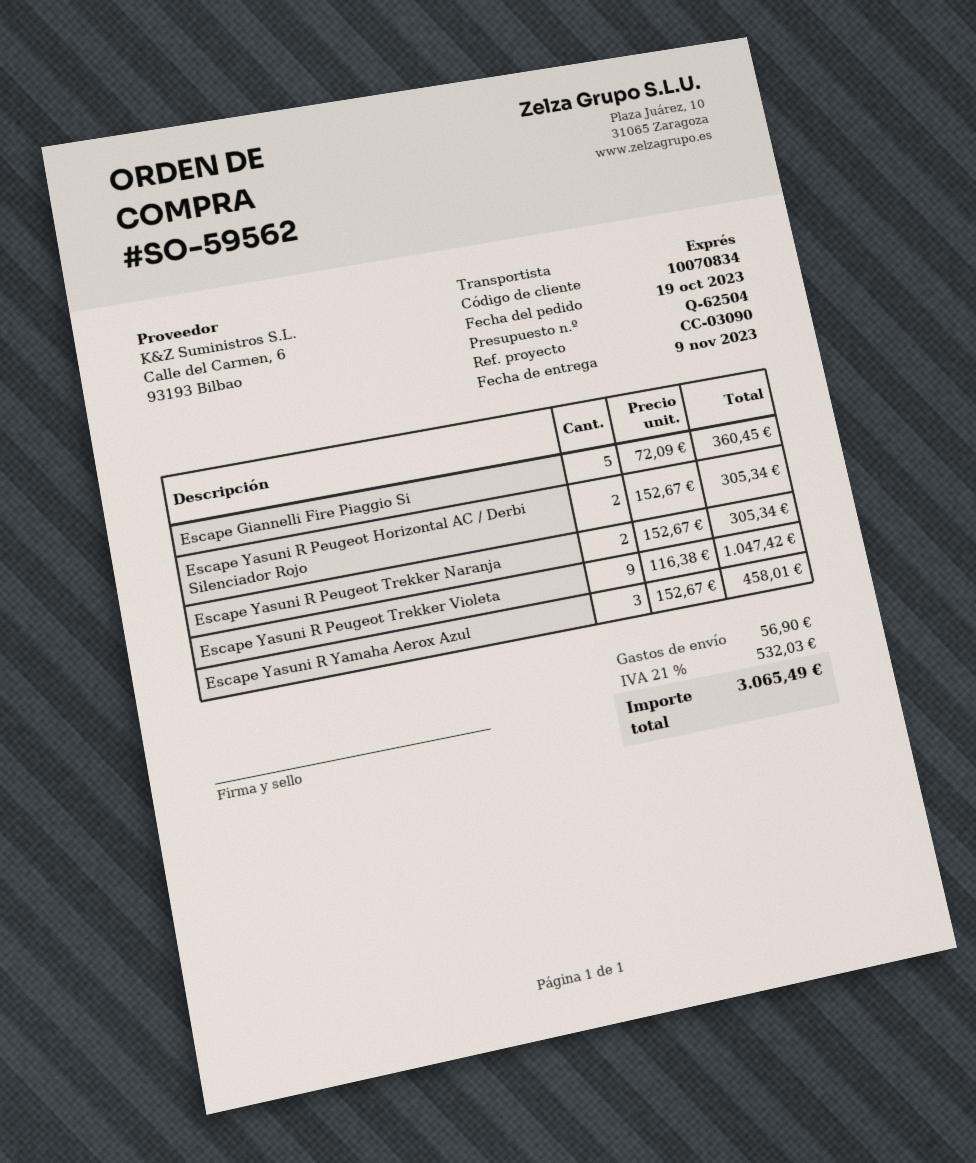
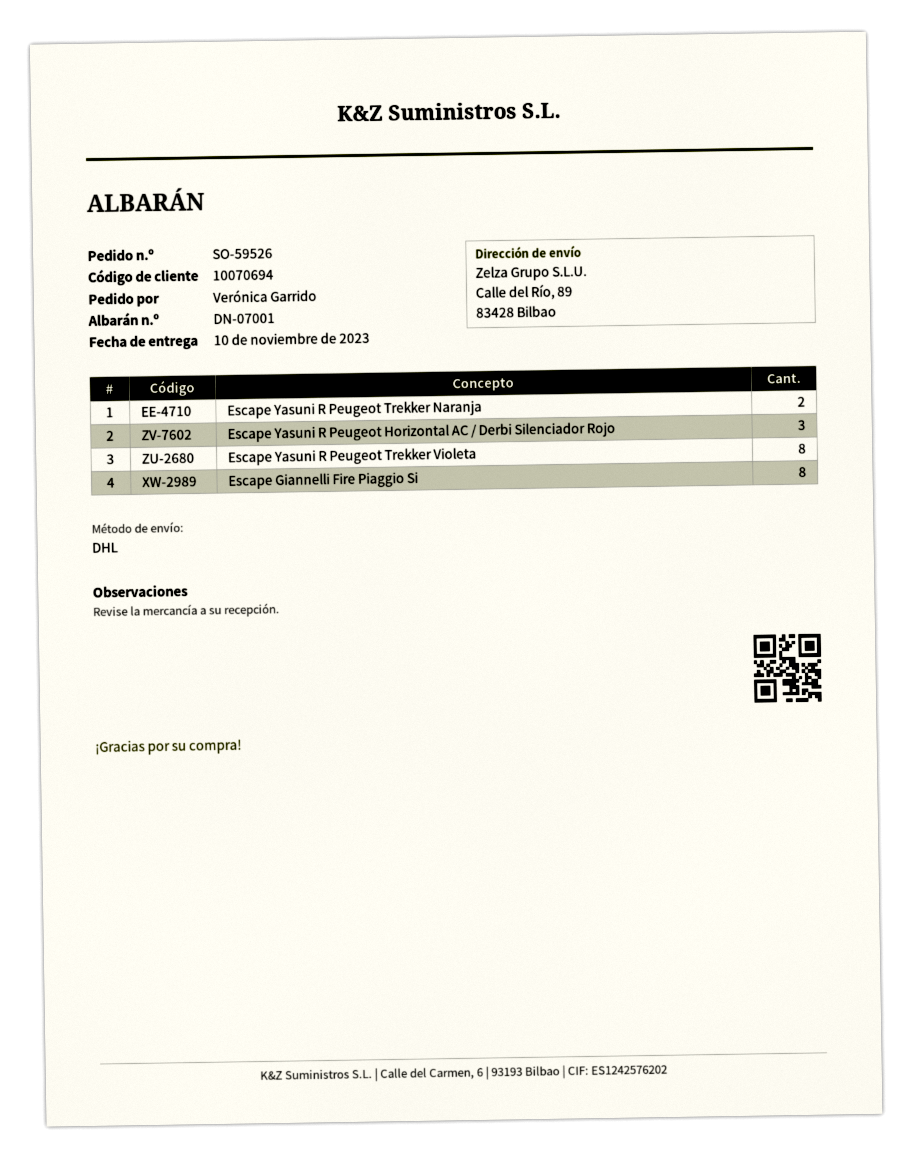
order number: SO-59562 -> SO-59526
delivery date: 2023-11-09 -> 2023-11-10
customer number: 10070834 -> 10070694
shipping method: express -> DHL
Escape Giannelli Fire Piaggio Si: 5 -> 8
Escape Yasuni R Peugeot Horizontal AC / Derbi Silenciador Rojo: 2 -> 3
Escape Yasuni R Peugeot Trekker Violeta: 9 -> 8
Escape Yasuni R Yamaha Aerox Azul: 3 -> none

